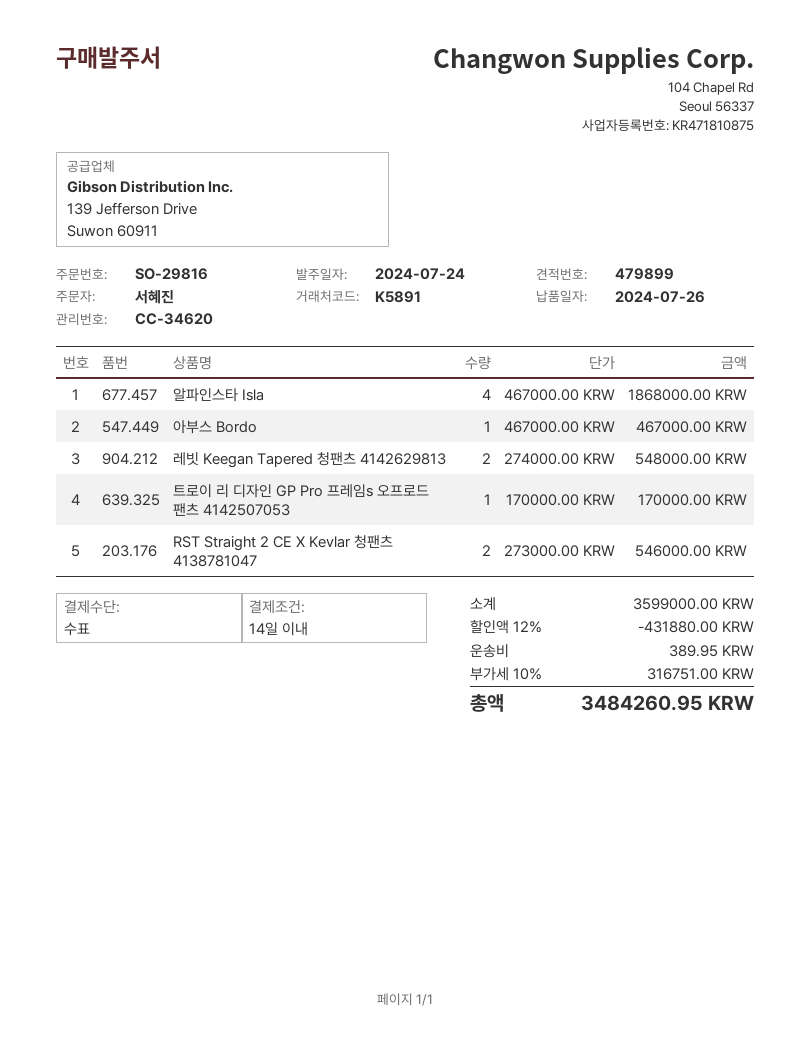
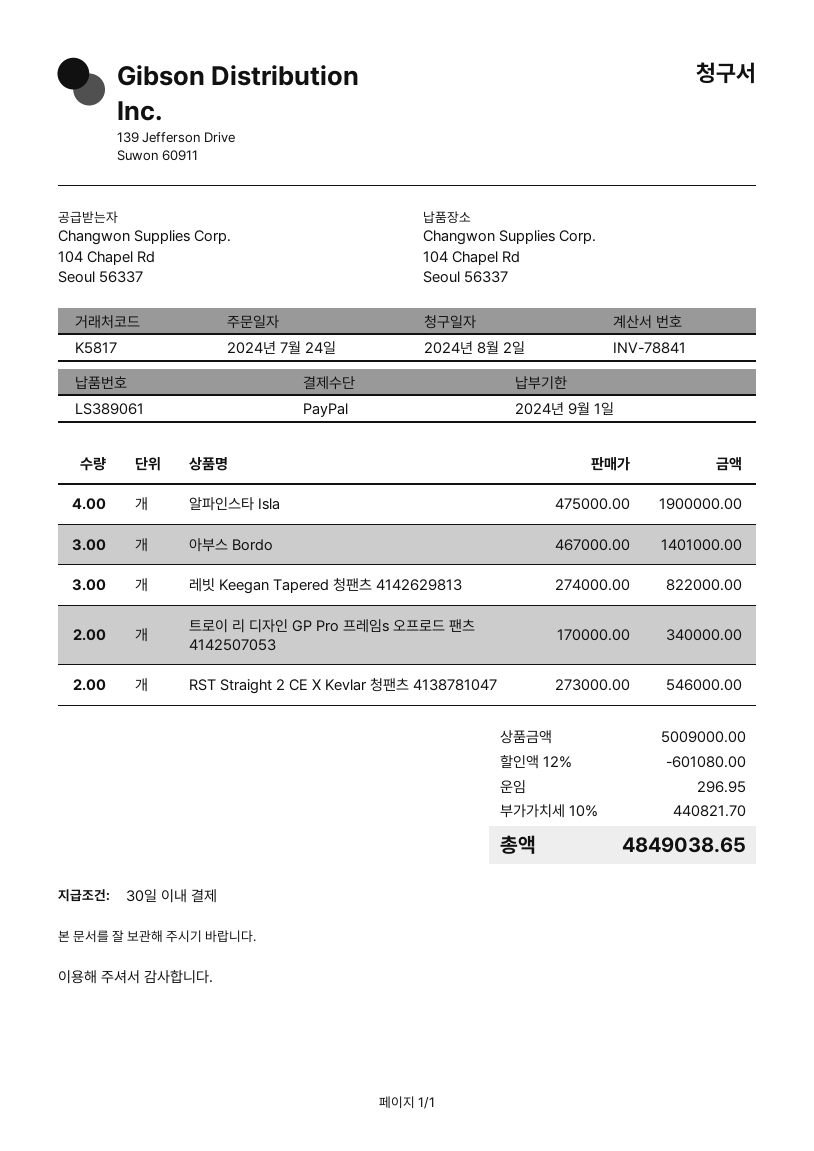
payment terms: 14 days -> 30 days
customer number: K5891 -> K5817
payment method: cheque -> PayPal
알파인스타 Isla: 4 x 467000.00 = 1868000.00 -> 4 x 475000.00 = 1900000.00
아부스 Bordo: 1 x 467000.00 = 467000.00 -> 3 x 467000.00 = 1401000.00
레빗 Keegan Tapered 청팬츠 4142629813: 2 x 274000.00 = 548000.00 -> 3 x 274000.00 = 822000.00
트로이 리 디자인 GP Pro 프레임s 오프로드 팬츠 4142507053: 1 x 170000.00 = 170000.00 -> 2 x 170000.00 = 340000.00
subtotal: 3599000.00 -> 5009000.00
discount: 12% = 431880.00 -> 12% = 601080.00
shipping: 389.95 -> 296.95
tax: 10% = 316751.00 -> 10% = 440821.70
total: 3484260.95 -> 4849038.65

